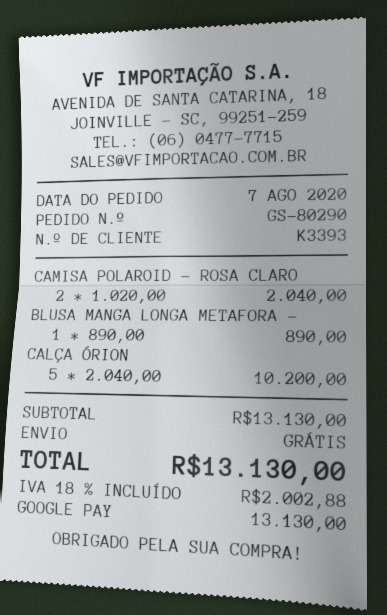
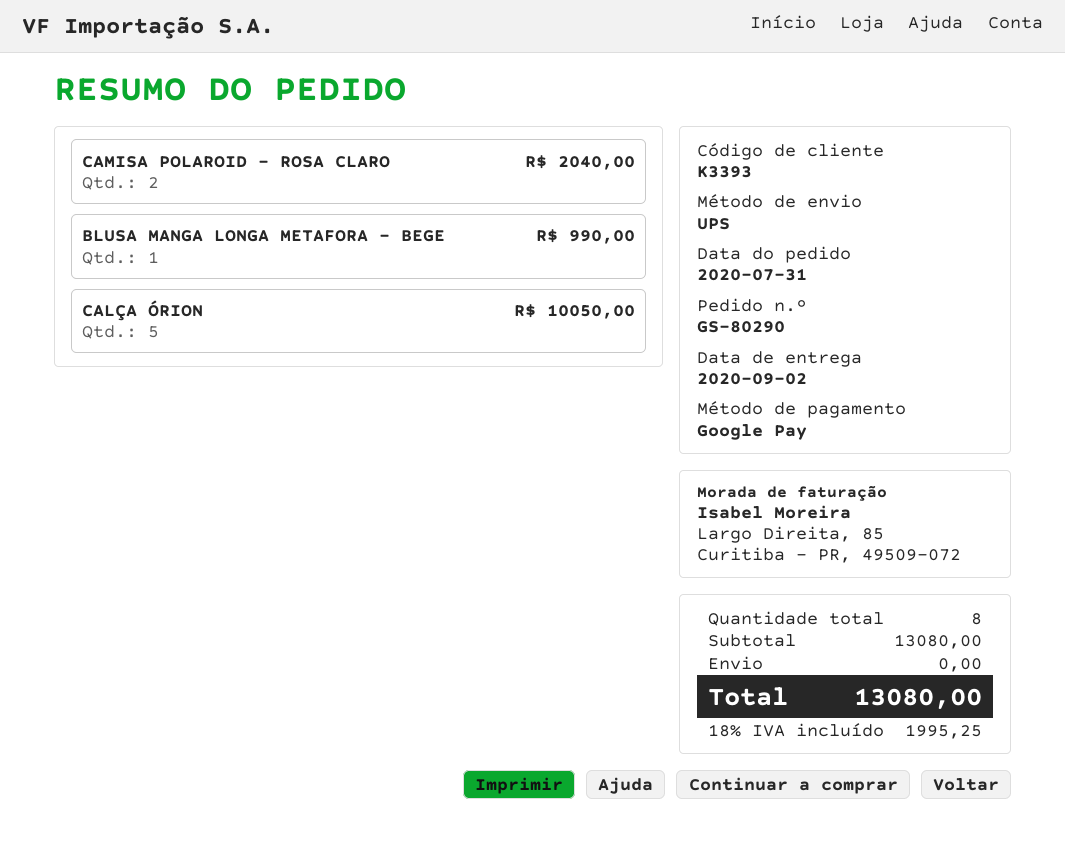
order date: 2020-08-07 -> 2020-07-31
BLUSA MANGA LONGA METAFORA -: 1 for 890.00 -> 1 for 990.00
CALÇA ÓRION: 5 for 10200.00 -> 5 for 10050.00
subtotal: 13130.00 -> 13080.00
tax: 18% = 2002.88 -> 18% = 1995.25
total: 13130.00 -> 13080.00

